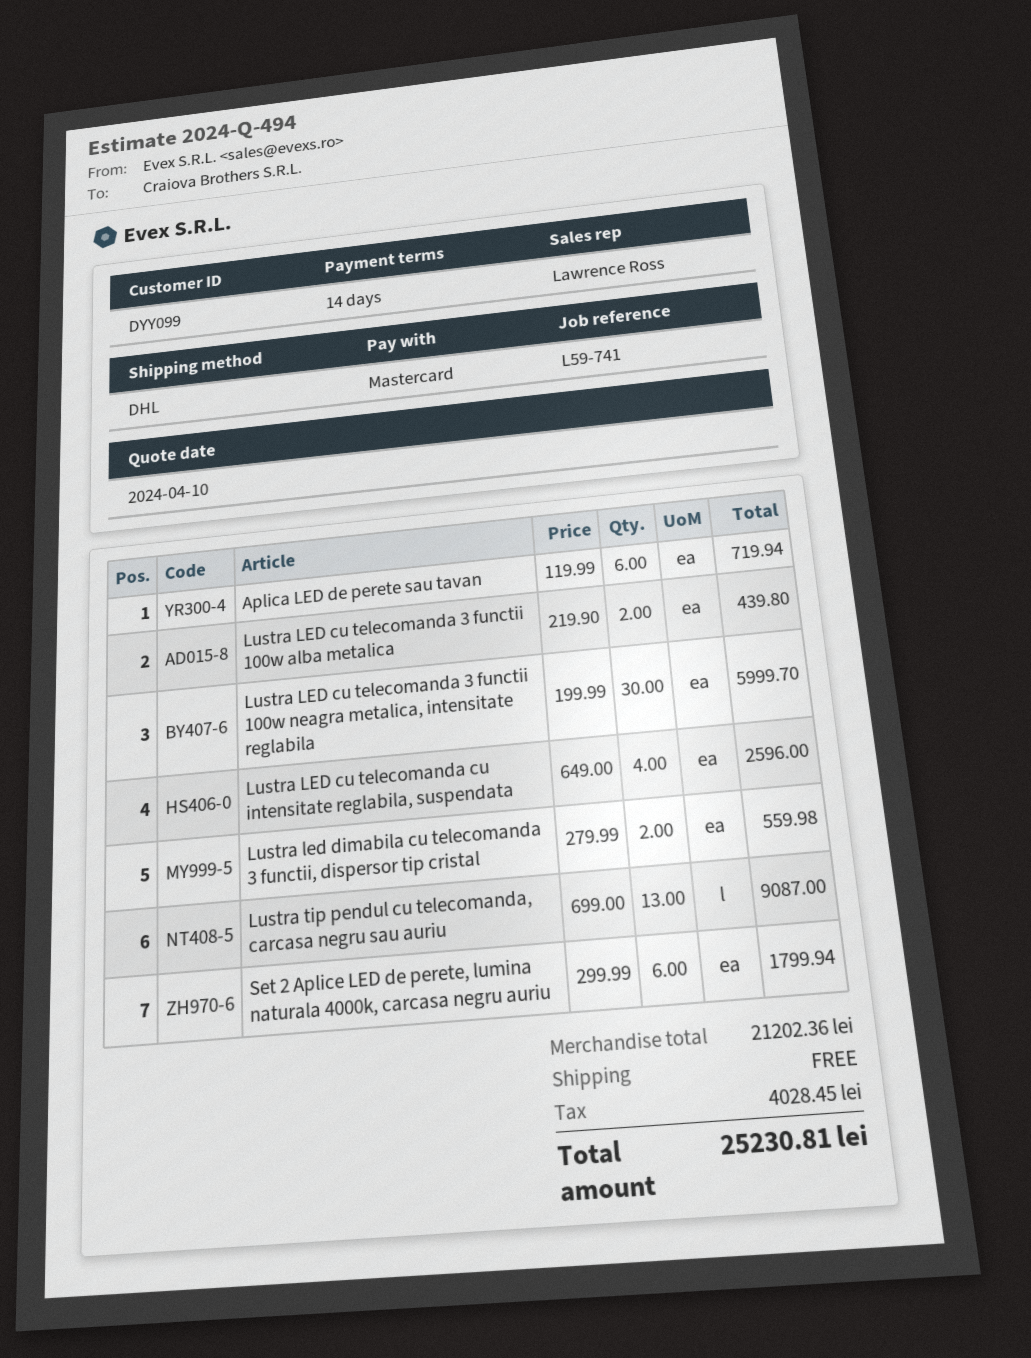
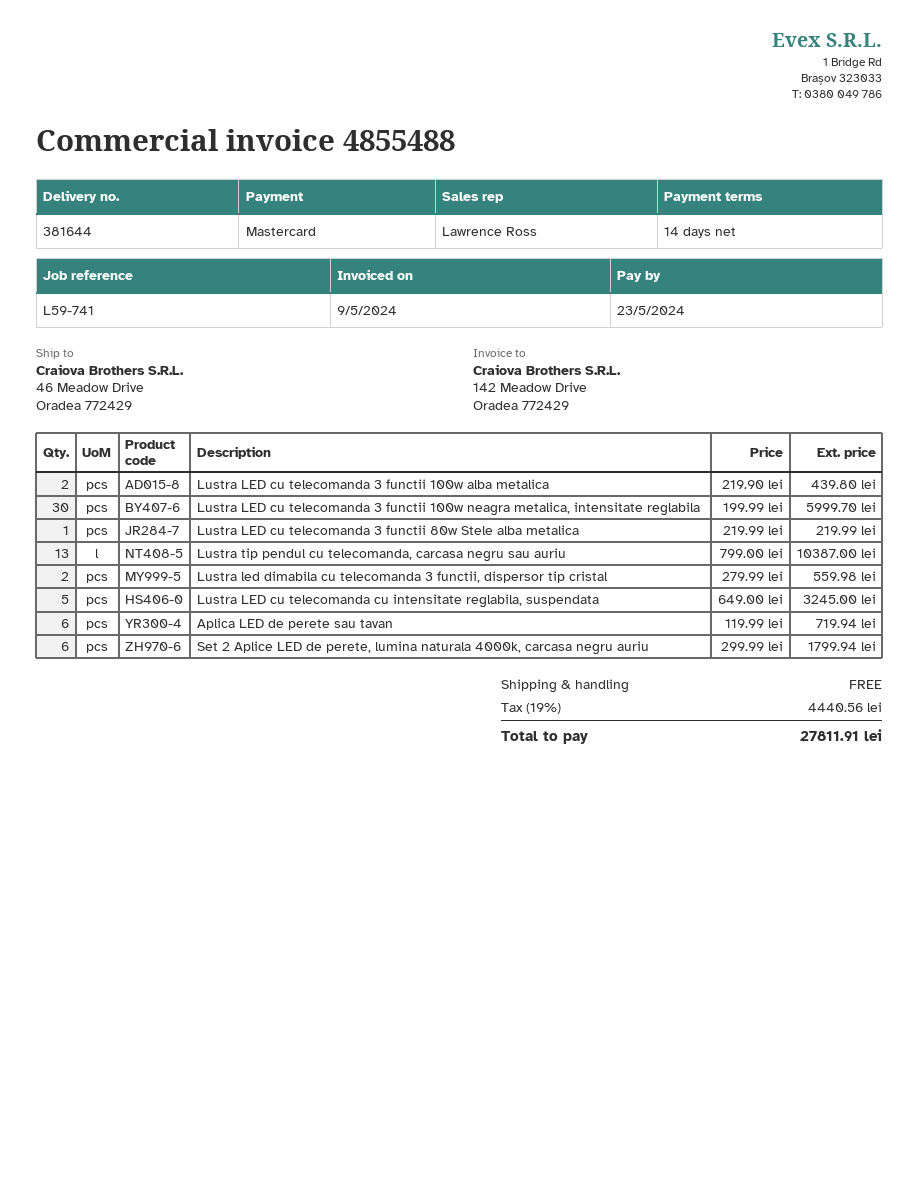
Lustra LED cu telecomanda cu intensitate reglabila, suspendata: 4 x 649.00 = 2596.00 -> 5 x 649.00 = 3245.00
Lustra tip pendul cu telecomanda, carcasa negru sau auriu: 13 x 699.00 = 9087.00 -> 13 x 799.00 = 10387.00
Lustra LED cu telecomanda 3 functii 80w Stele alba metalica: none -> 1 x 219.99 = 219.99
tax: 4028.45 -> 4440.56
total: 25230.81 -> 27811.91

